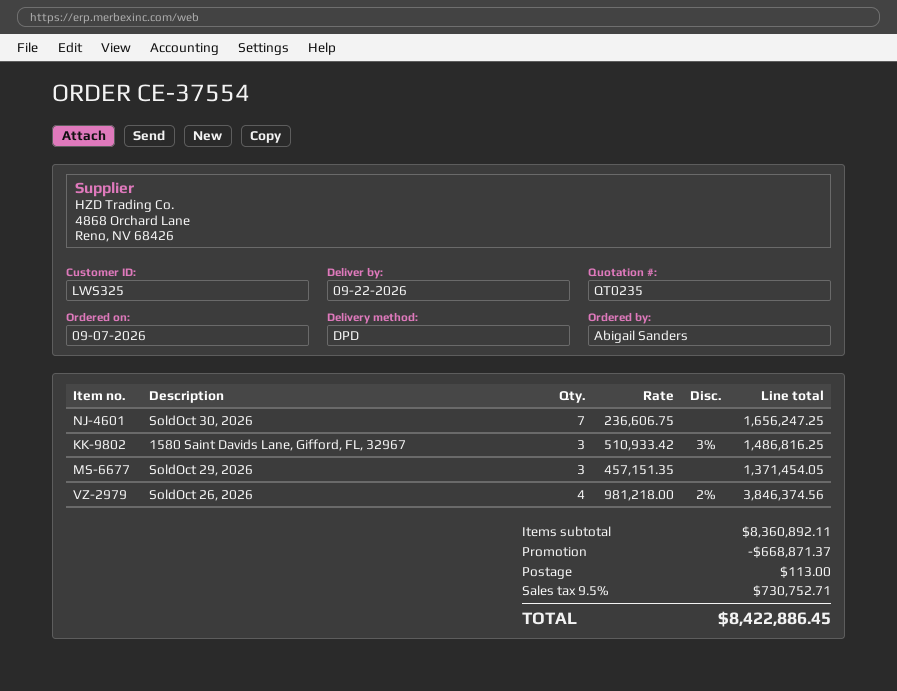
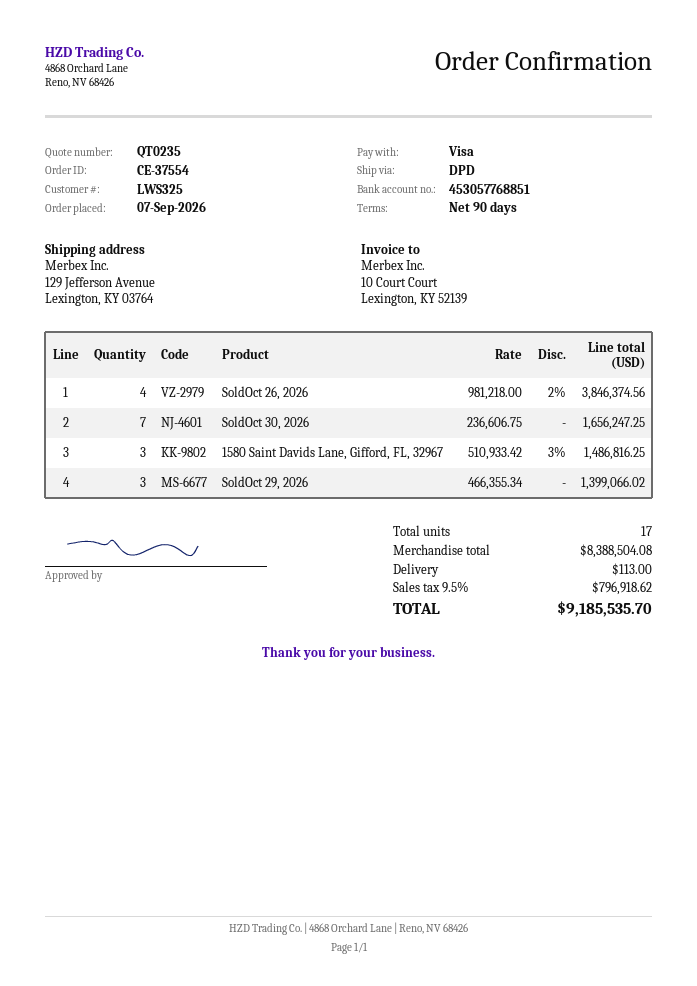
SoldOct 29, 2026: 3 x 457151.35 = 1371454.05 -> 3 x 466355.34 = 1399066.02
subtotal: 8360892.11 -> 8388504.08
discount: 668871.37 -> none
tax: 9.5% = 730752.71 -> 9.5% = 796918.62
total: 8422886.45 -> 9185535.70

